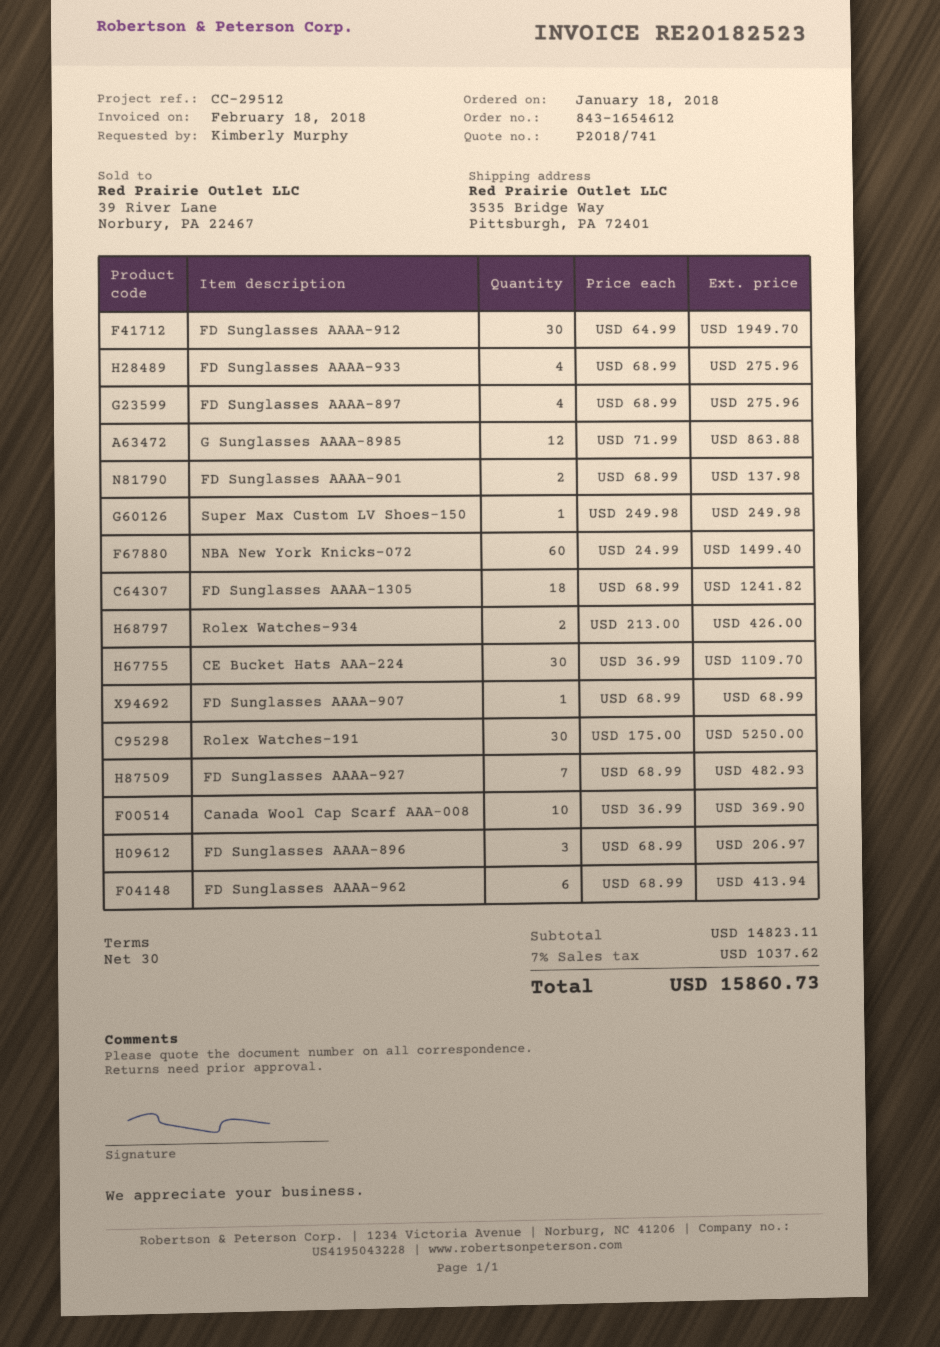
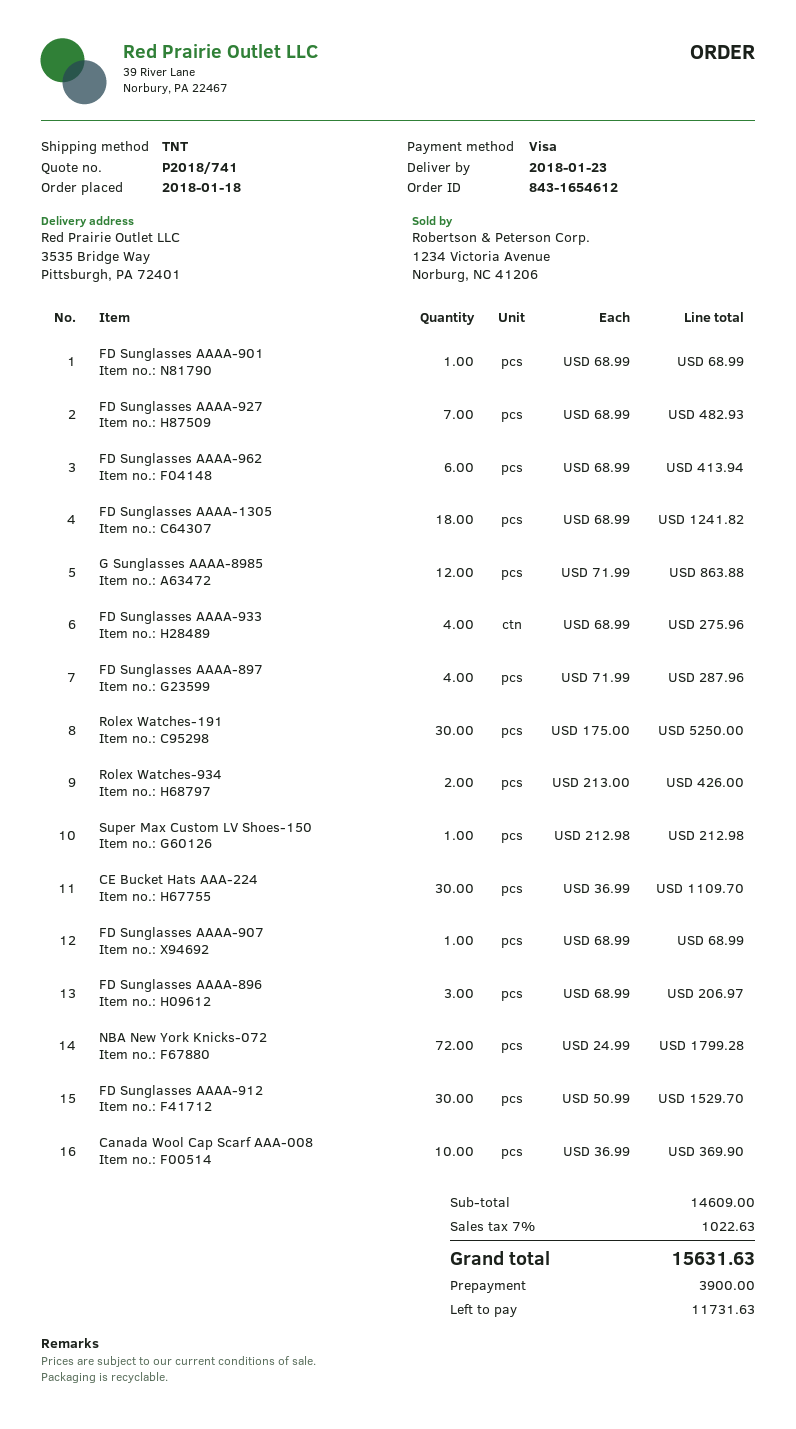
FD Sunglasses AAAA-912: 30 x 64.99 = 1949.70 -> 30 x 50.99 = 1529.70
FD Sunglasses AAAA-897: 4 x 68.99 = 275.96 -> 4 x 71.99 = 287.96
FD Sunglasses AAAA-901: 2 x 68.99 = 137.98 -> 1 x 68.99 = 68.99
Super Max Custom LV Shoes-150: 1 x 249.98 = 249.98 -> 1 x 212.98 = 212.98
NBA New York Knicks-072: 60 x 24.99 = 1499.40 -> 72 x 24.99 = 1799.28
subtotal: 14823.11 -> 14609.00
tax: 7% = 1037.62 -> 7% = 1022.63
total: 15860.73 -> 15631.63

